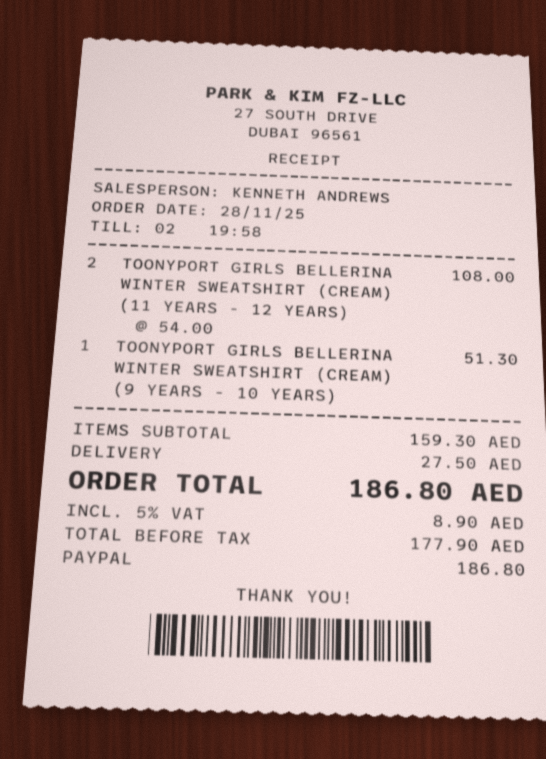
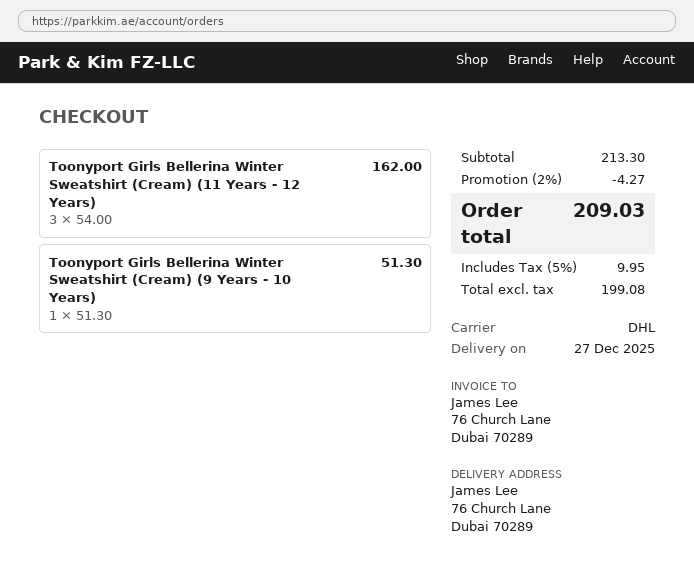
TOONYPORT GIRLS BELLERINA WINTER SWEATSHIRT (CREAM) (11 YEARS - 12 YEARS): 2 x 54.00 = 108.00 -> 3 x 54.00 = 162.00
subtotal: 159.30 -> 213.30
discount: none -> 2% = 4.27
shipping: 27.50 -> none
net: 177.90 -> 199.08
tax: 5% = 8.90 -> 5% = 9.95
total: 186.80 -> 209.03

